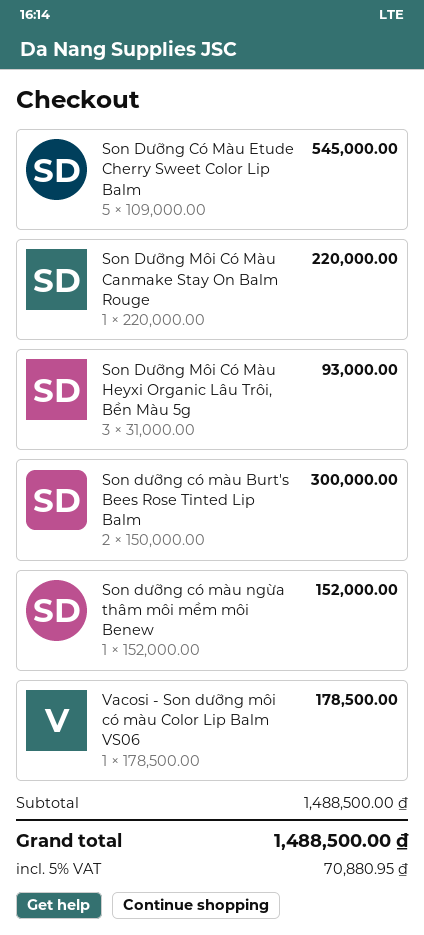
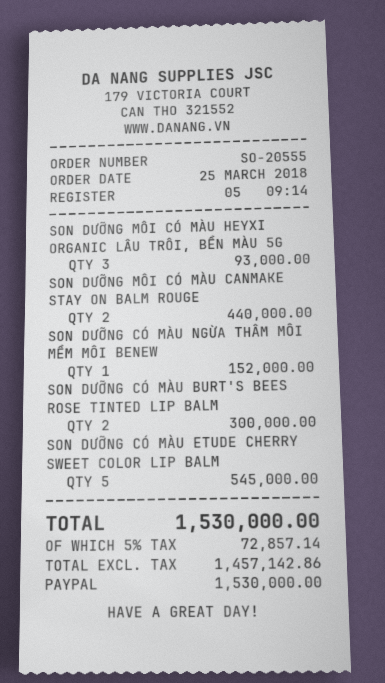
Son Dưỡng Môi Có Màu Canmake Stay On Balm Rouge: 1 for 220000.00 -> 2 for 440000.00
Vacosi - Son dưỡng môi có màu Color Lip Balm VS06: 1 for 178500.00 -> none
tax: 5% = 70880.95 -> 5% = 72857.14
total: 1488500.00 -> 1530000.00

